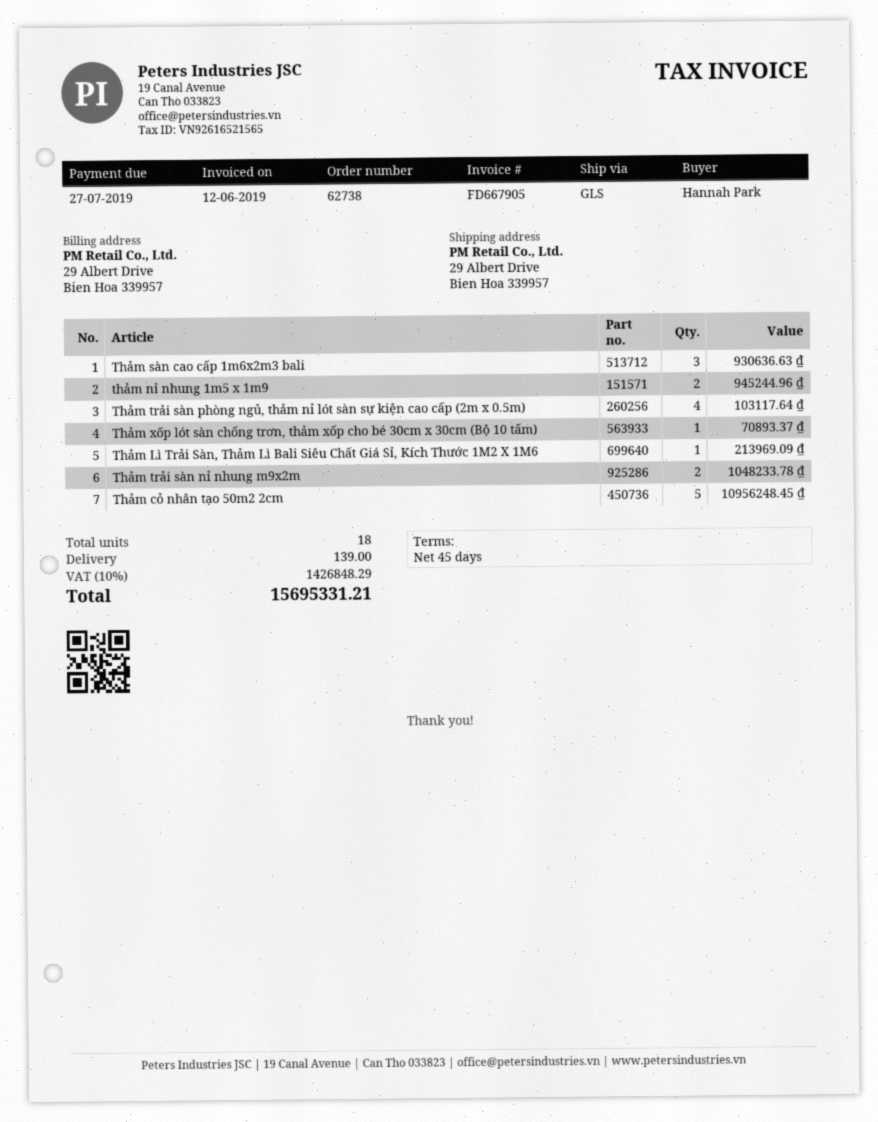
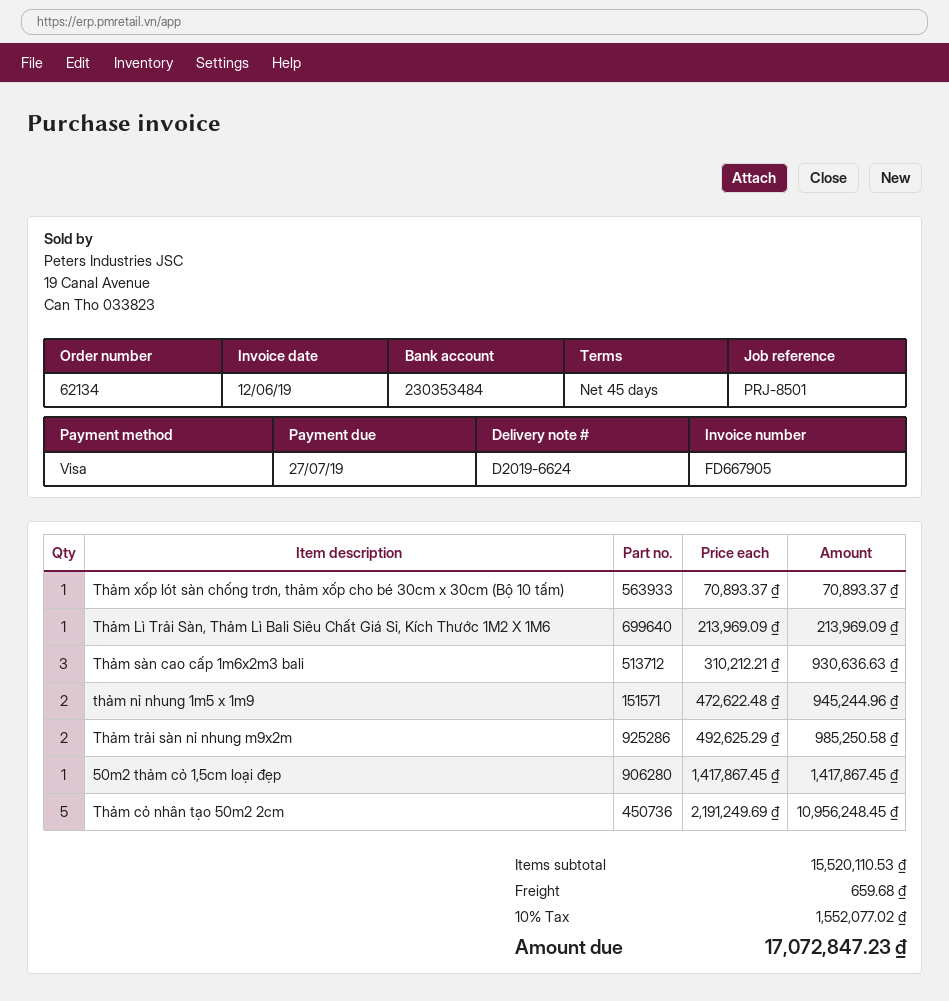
order number: 62738 -> 62134
Thảm trải sàn phòng ngủ, thảm nỉ lót sàn sự kiện cao cấp (2m x 0.5m): 4 for 103117.64 -> none
Thảm trải sàn nỉ nhung m9x2m: 2 for 1048233.78 -> 2 for 985250.58
50m2 thảm cỏ 1,5cm loại đẹp: none -> 1 for 1417867.45
shipping: 139.00 -> 659.68
tax: 10% = 1426848.29 -> 10% = 1552077.02
total: 15695331.21 -> 17072847.23

